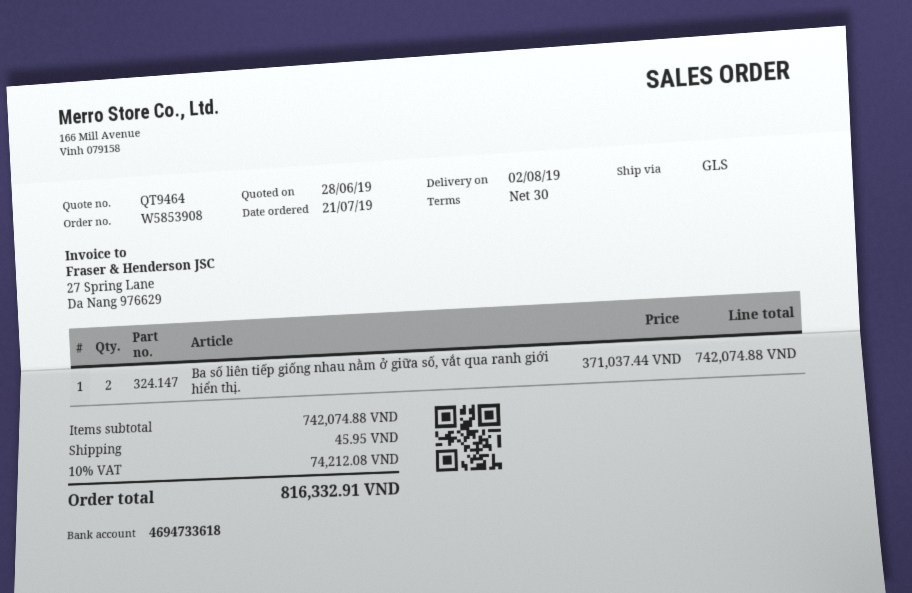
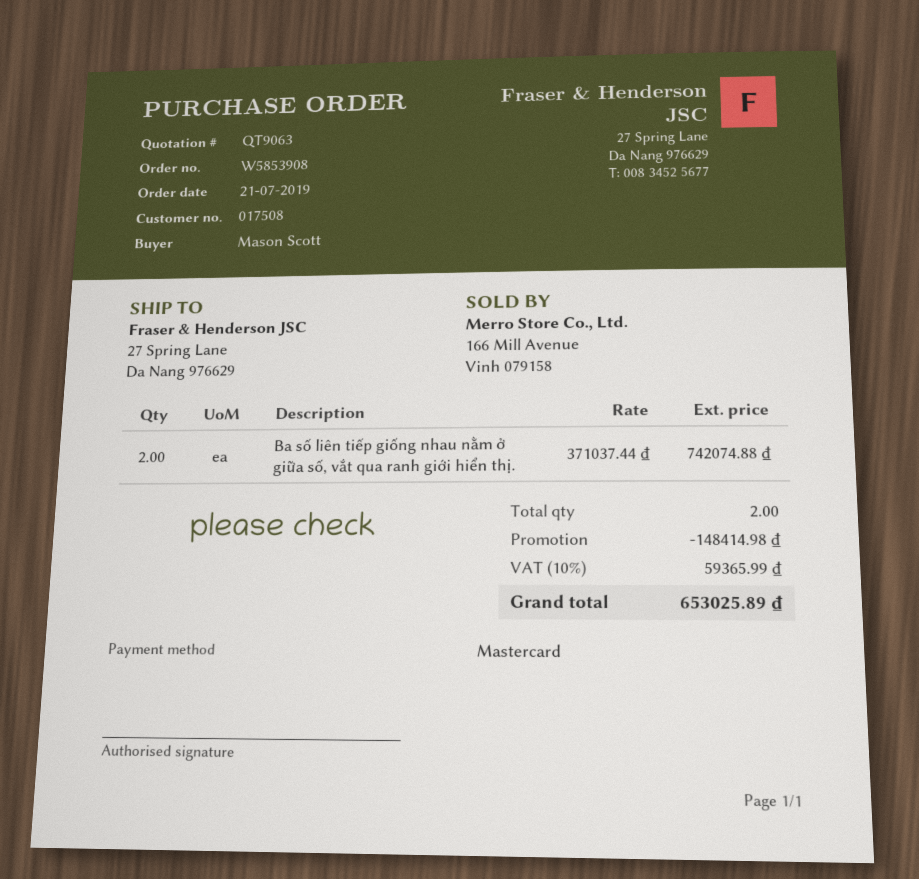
quote number: QT9464 -> QT9063
discount: none -> 148414.98
shipping: 45.95 -> none
tax: 10% = 74212.08 -> 10% = 59365.99
total: 816332.91 -> 653025.89

